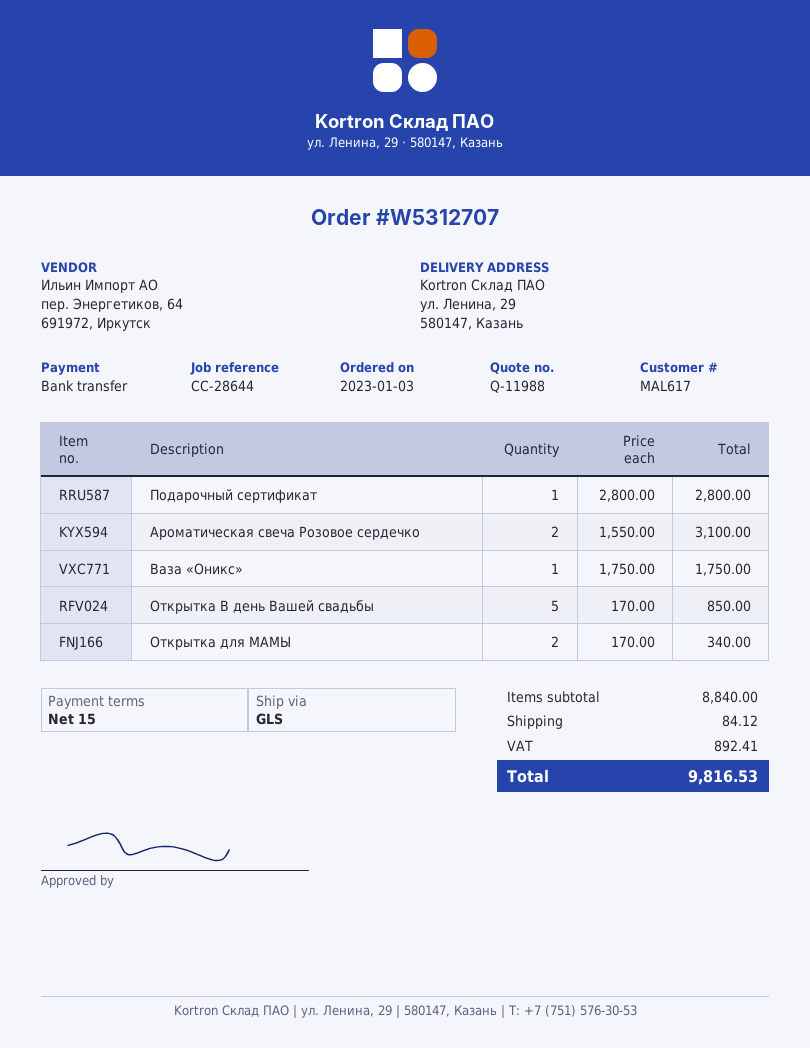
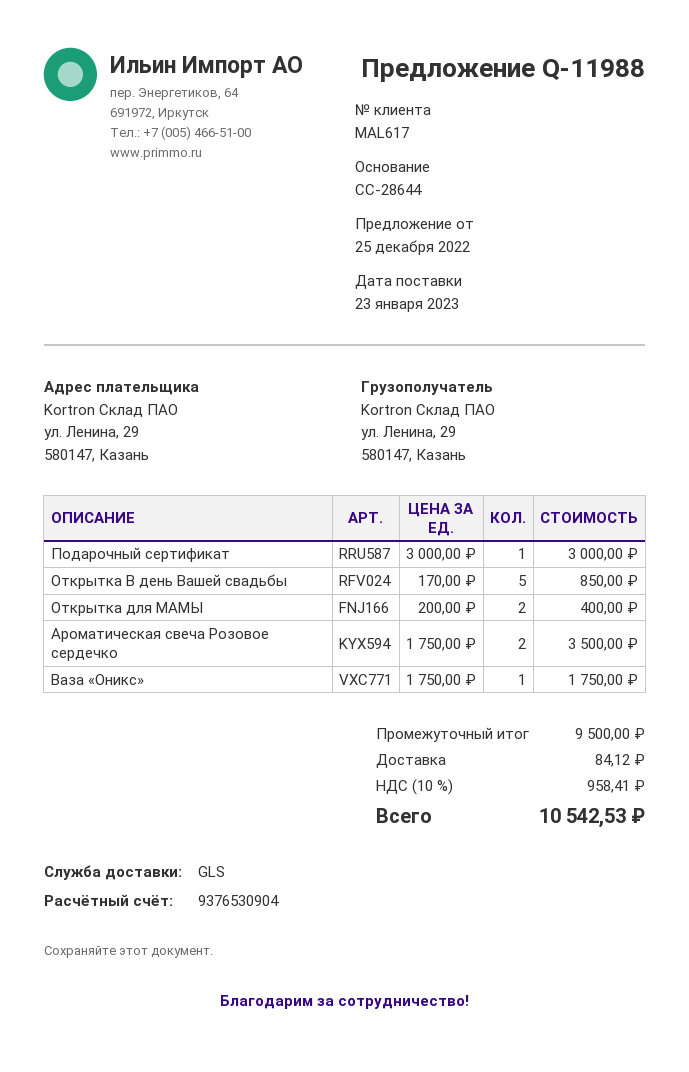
Подарочный сертификат: 1 x 2800.00 = 2800.00 -> 1 x 3000.00 = 3000.00
Ароматическая свеча Розовое сердечко: 2 x 1550.00 = 3100.00 -> 2 x 1750.00 = 3500.00
Открытка для МАМЫ: 2 x 170.00 = 340.00 -> 2 x 200.00 = 400.00
subtotal: 8840.00 -> 9500.00
tax: 892.41 -> 958.41
total: 9816.53 -> 10542.53

